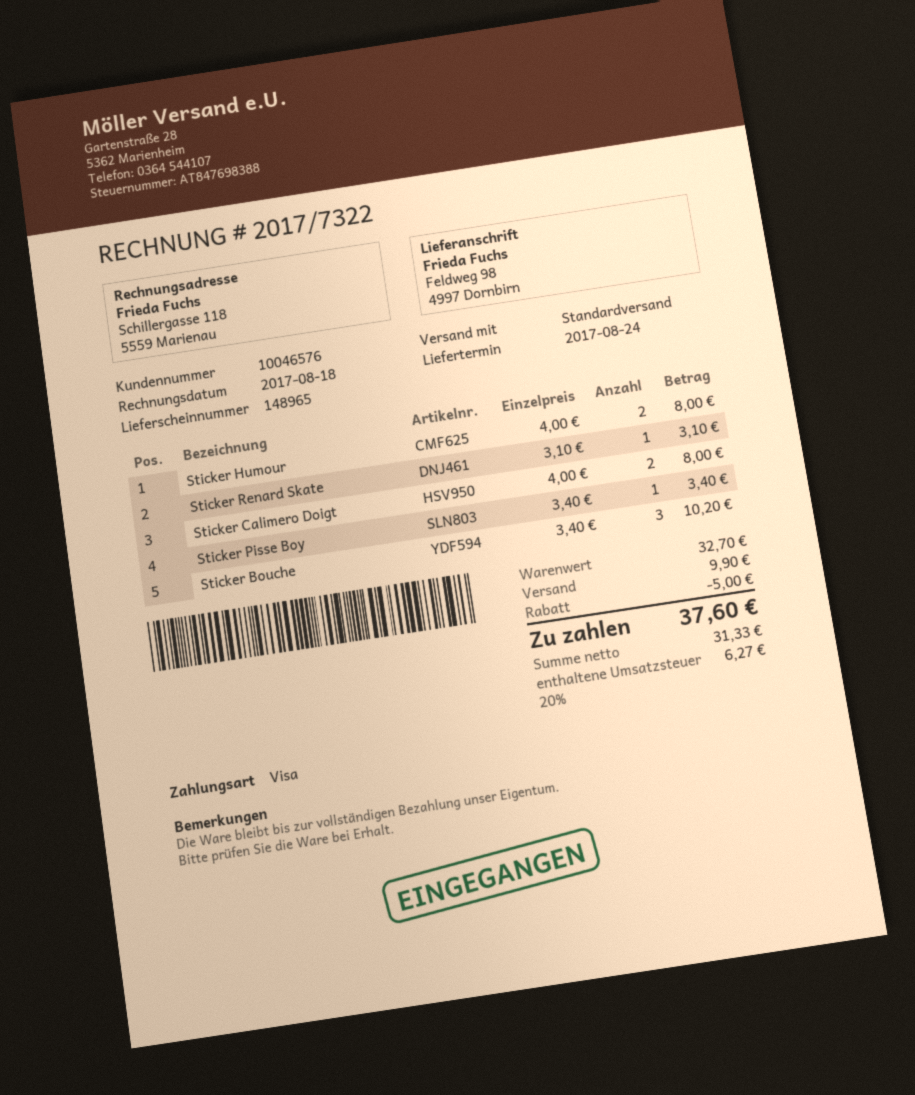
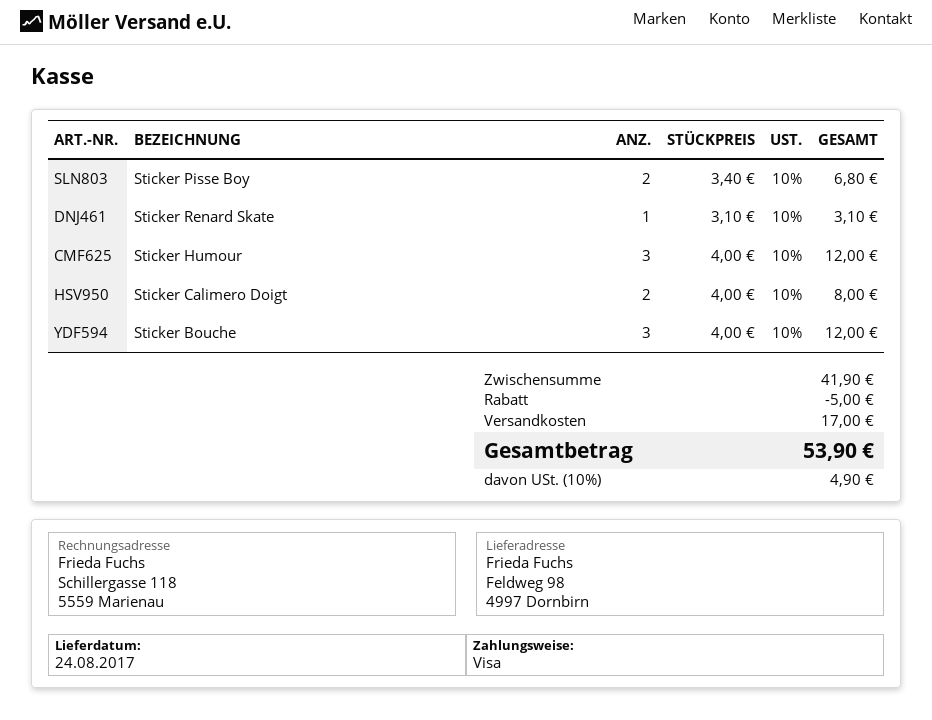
Sticker Humour: 2 x 4.00 = 8.00 -> 3 x 4.00 = 12.00
Sticker Pisse Boy: 1 x 3.40 = 3.40 -> 2 x 3.40 = 6.80
Sticker Bouche: 3 x 3.40 = 10.20 -> 3 x 4.00 = 12.00
subtotal: 32.70 -> 41.90
shipping: 9.90 -> 17.00
tax: 20% = 6.27 -> 10% = 4.90
total: 37.60 -> 53.90

